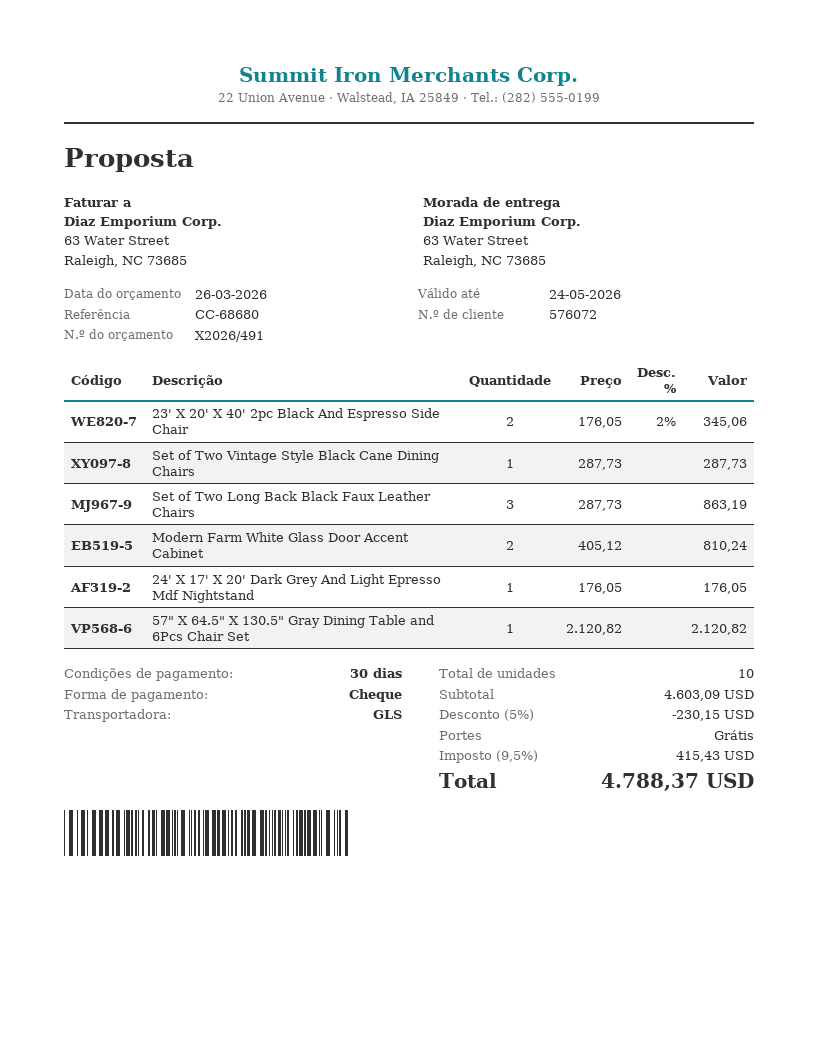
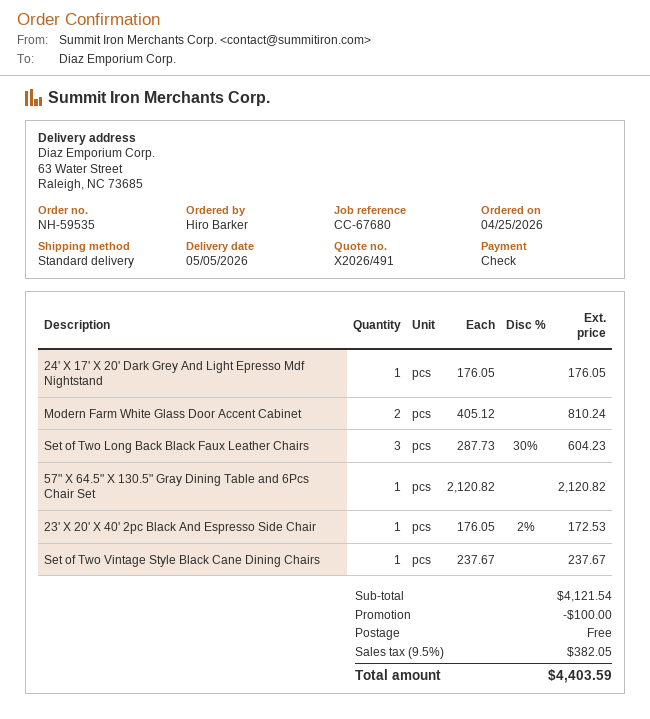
reference: CC-68680 -> CC-67680
shipping method: GLS -> standard
23' X 20' X 40' 2pc Black And Espresso Side Chair: 2 x 176.05 - 2% = 345.06 -> 1 x 176.05 - 2% = 172.53
Set of Two Vintage Style Black Cane Dining Chairs: 1 x 287.73 = 287.73 -> 1 x 237.67 = 237.67
Set of Two Long Back Black Faux Leather Chairs: 3 x 287.73 = 863.19 -> 3 x 287.73 - 30% = 604.23
subtotal: 4603.09 -> 4121.54
discount: 230.15 -> 100.00
tax: 9.5% = 415.43 -> 9.5% = 382.05
total: 4788.37 -> 4403.59

